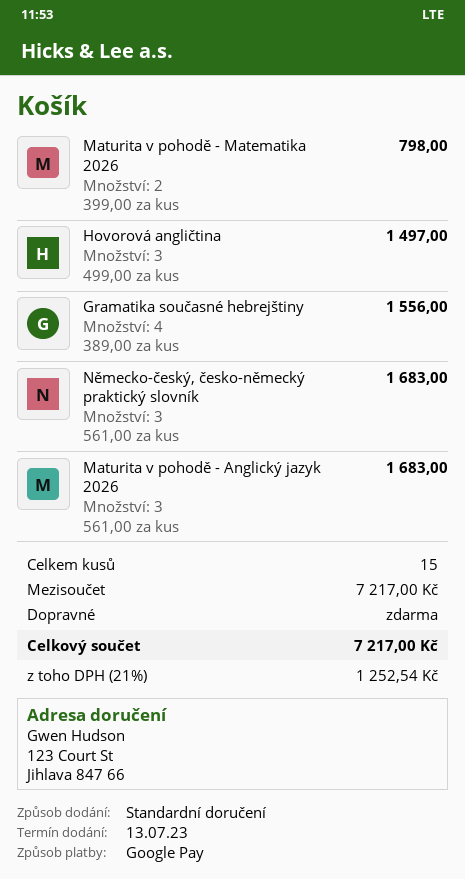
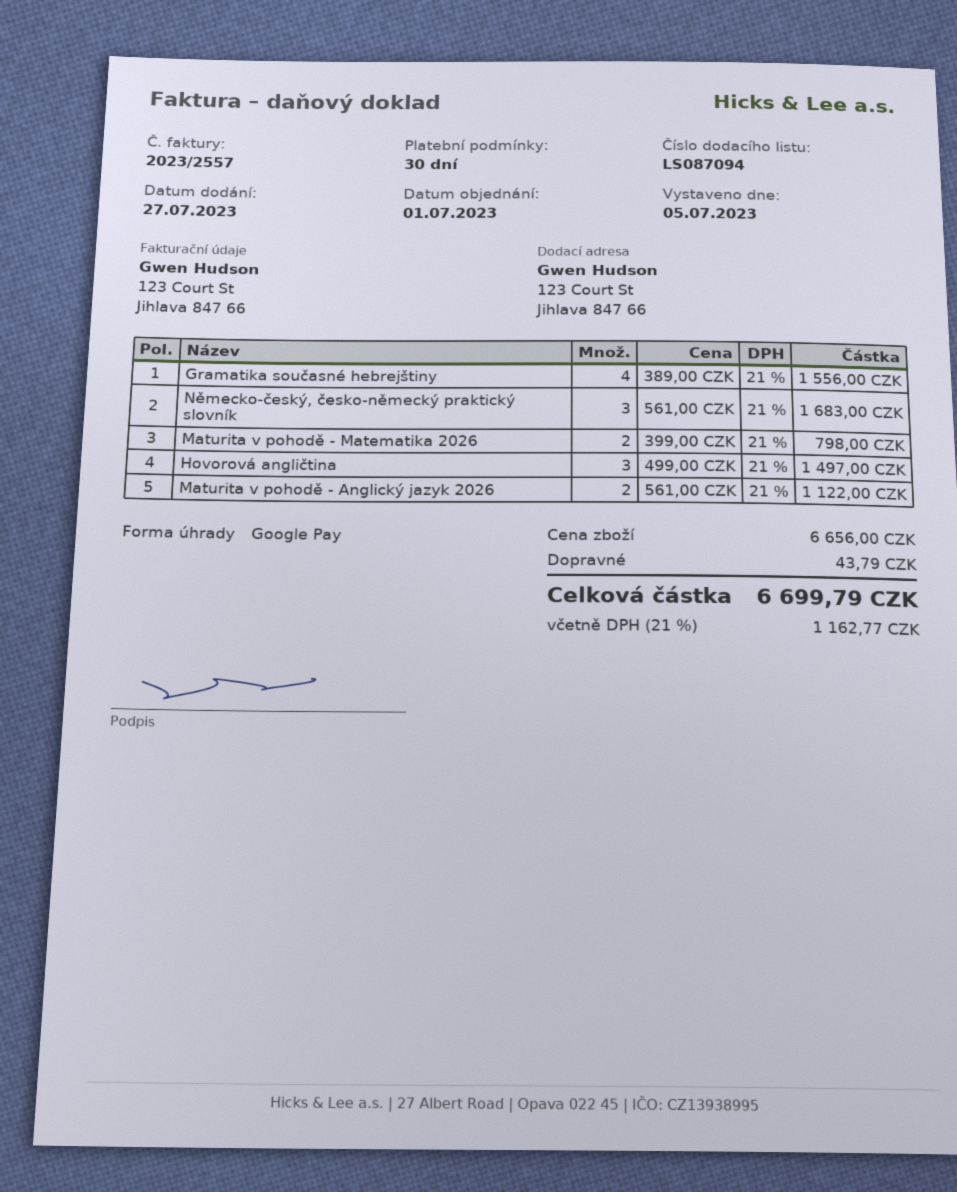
delivery date: 2023-07-13 -> 2023-07-27
Maturita v pohodě - Anglický jazyk 2026: 3 x 561.00 = 1683.00 -> 2 x 561.00 = 1122.00
subtotal: 7217.00 -> 6656.00
shipping: 0.00 -> 43.79
tax: 21% = 1252.54 -> 21% = 1162.77
total: 7217.00 -> 6699.79

